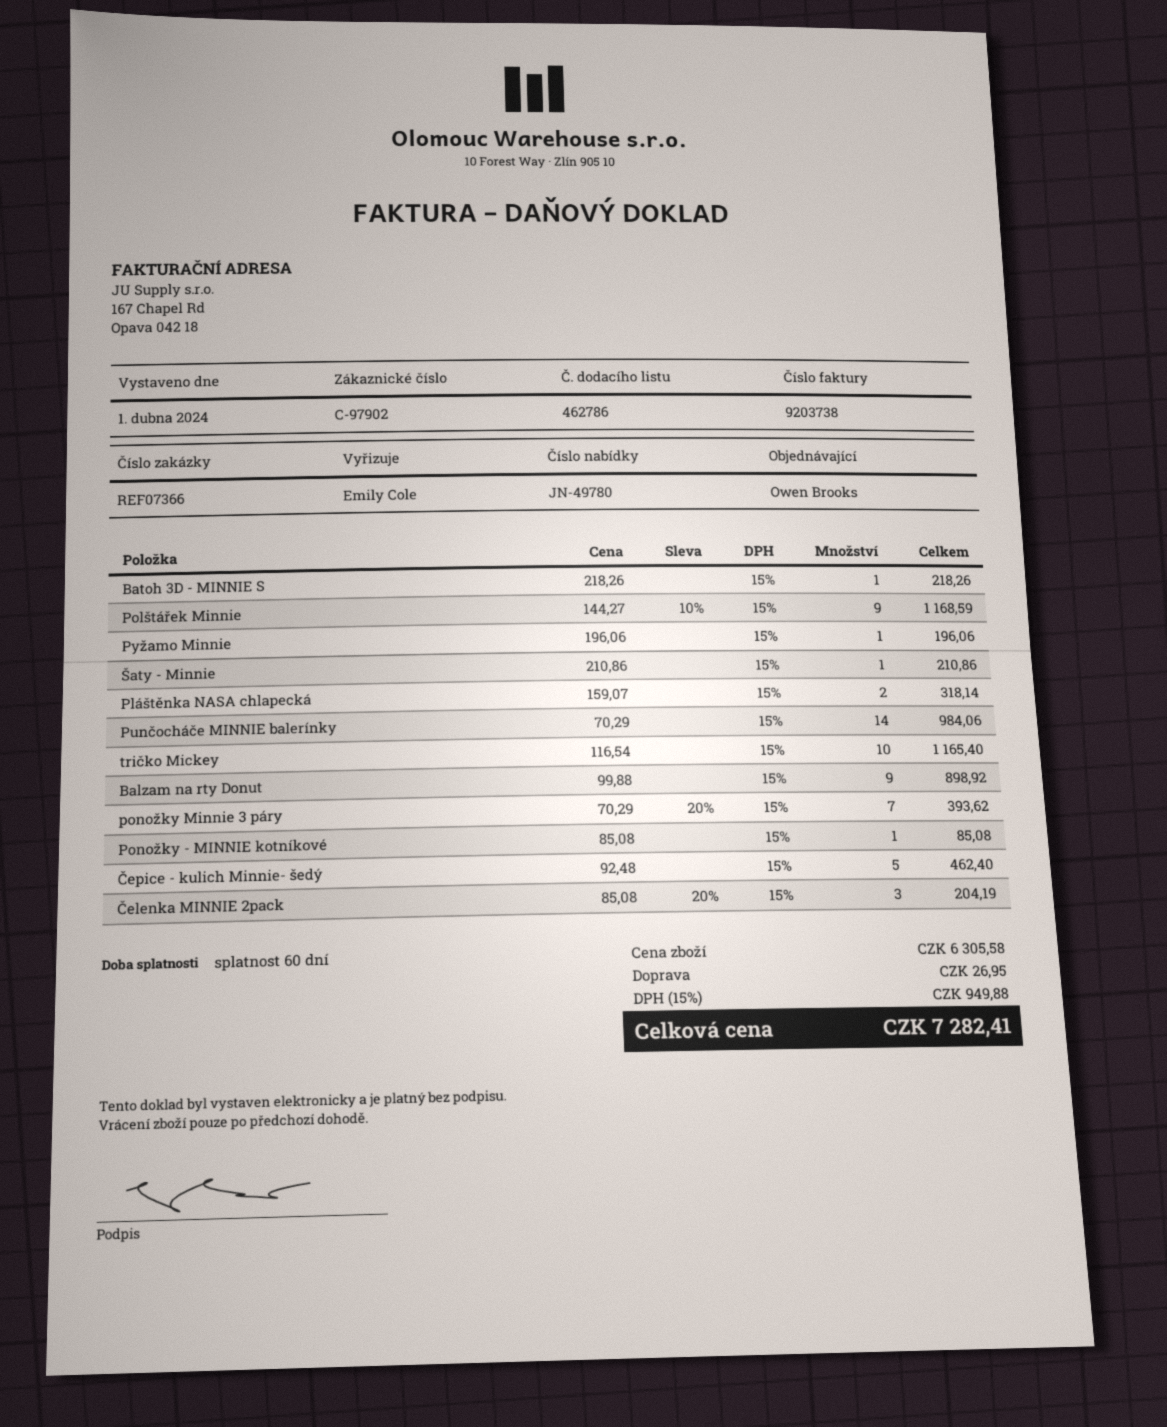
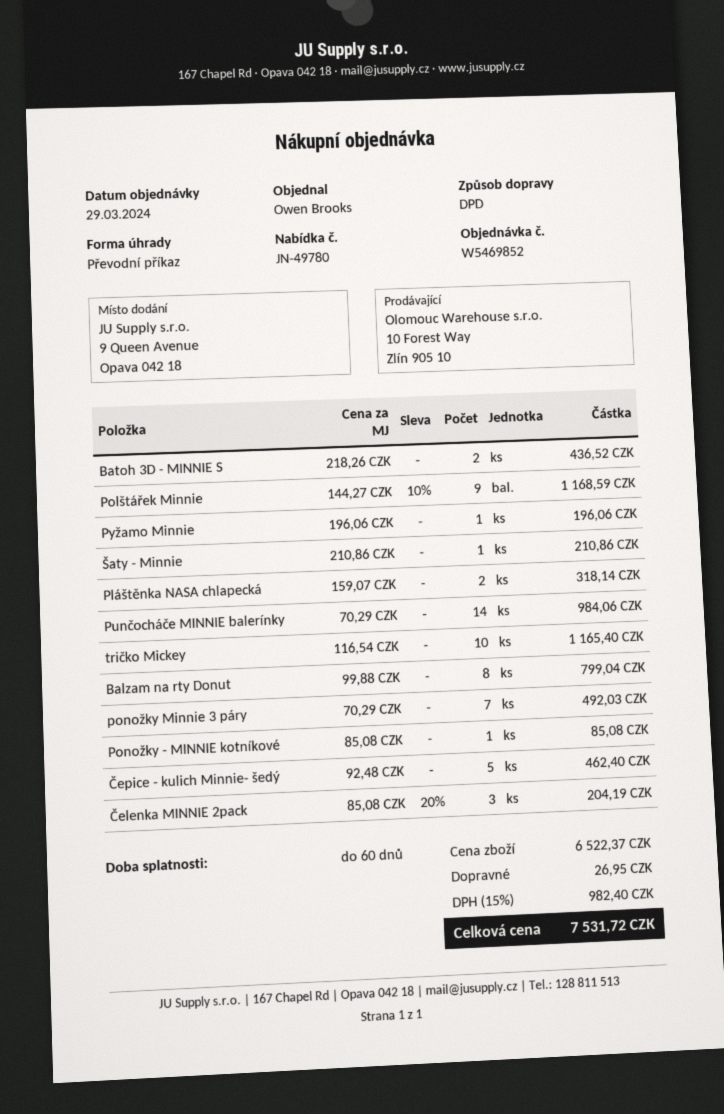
Batoh 3D - MINNIE S: 1 x 218.26 = 218.26 -> 2 x 218.26 = 436.52
Balzam na rty Donut: 9 x 99.88 = 898.92 -> 8 x 99.88 = 799.04
ponožky Minnie 3 páry: 7 x 70.29 - 20% = 393.62 -> 7 x 70.29 = 492.03
subtotal: 6305.58 -> 6522.37
tax: 15% = 949.88 -> 15% = 982.40
total: 7282.41 -> 7531.72

